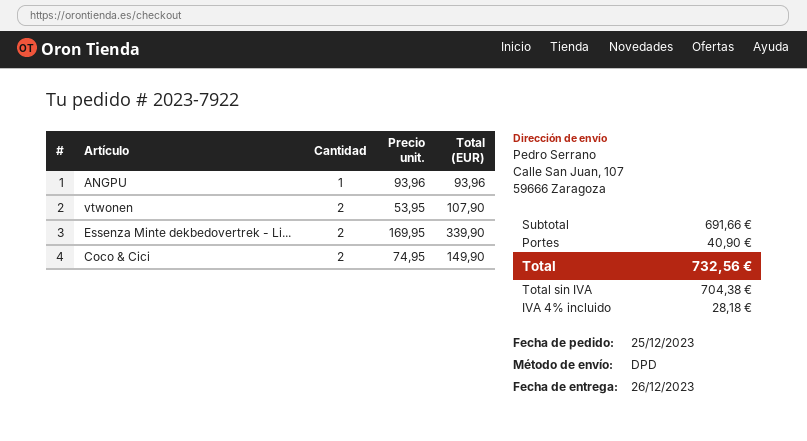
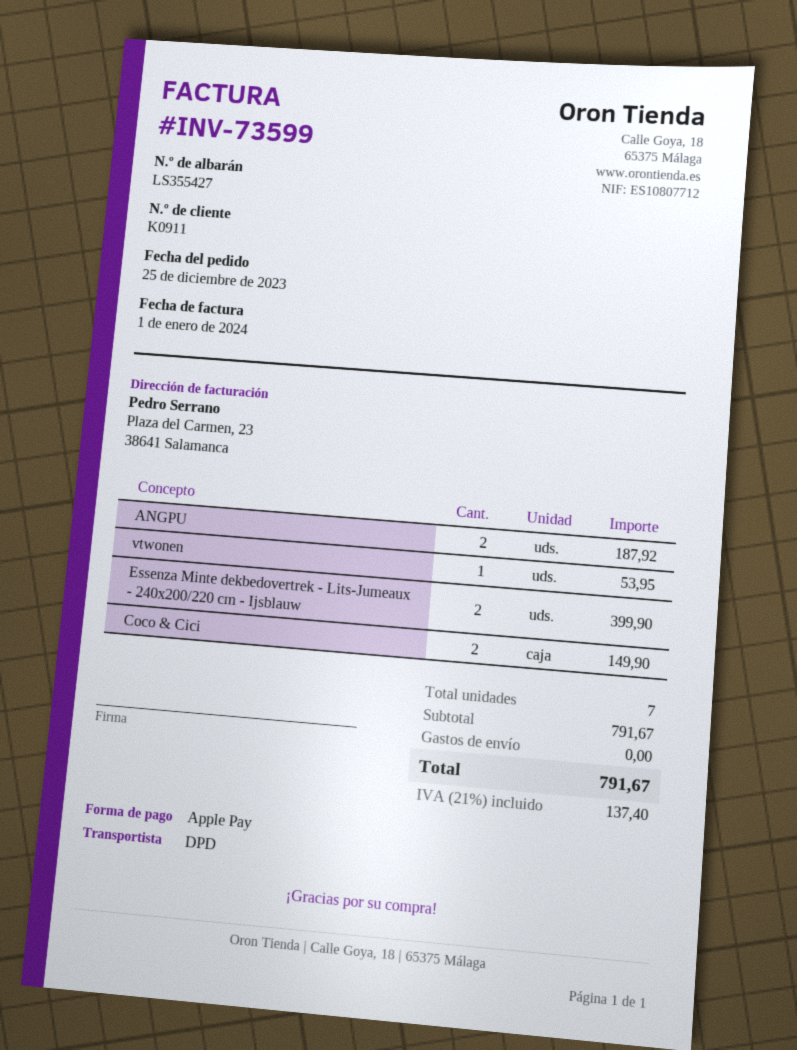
ANGPU: 1 for 93.96 -> 2 for 187.92
vtwonen: 2 for 107.90 -> 1 for 53.95
Essenza Minte dekbedovertrek - Li...: 2 for 339.90 -> 2 for 399.90
subtotal: 691.66 -> 791.67
shipping: 40.90 -> 0.00
tax: 4% = 28.18 -> 21% = 137.40
total: 732.56 -> 791.67

